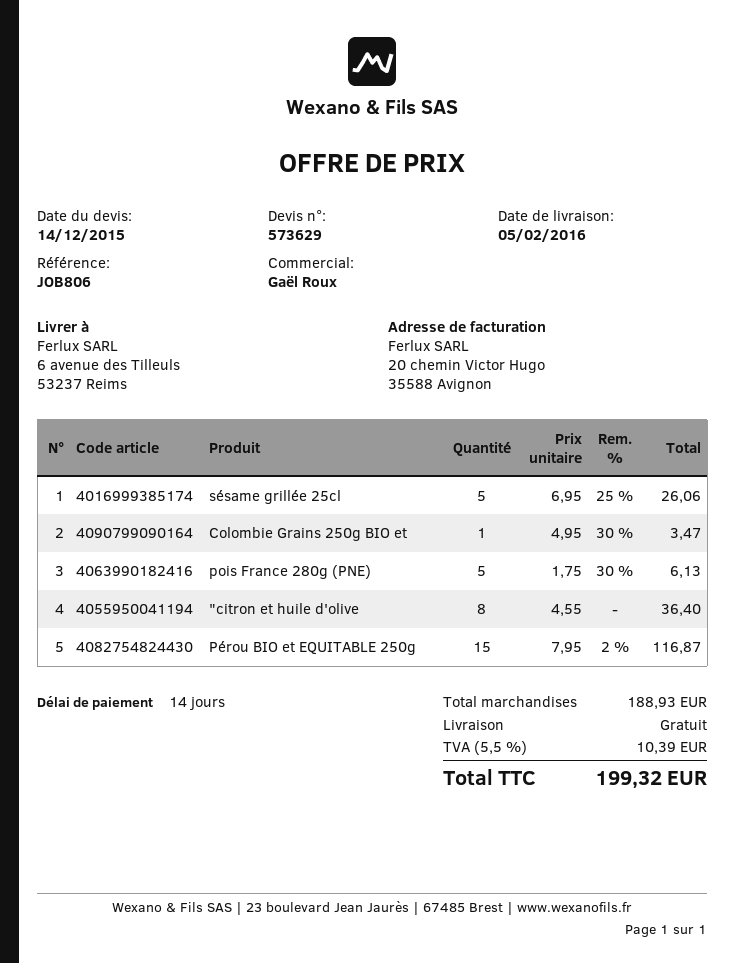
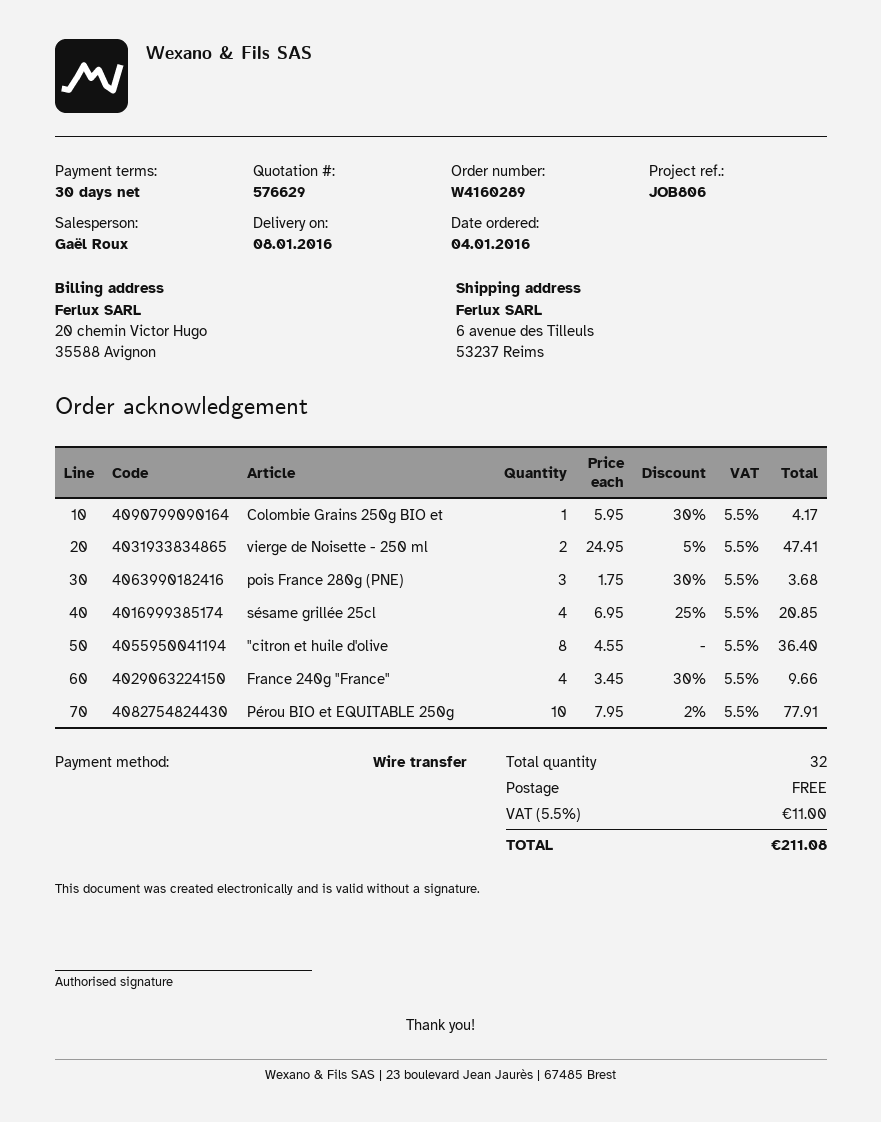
quote number: 573629 -> 576629
delivery date: 2016-02-05 -> 2016-01-08
payment terms: 14 days -> 30 days
sésame grillée 25cl: 5 x 6.95 - 25% = 26.06 -> 4 x 6.95 - 25% = 20.85
Colombie Grains 250g BIO et: 1 x 4.95 - 30% = 3.47 -> 1 x 5.95 - 30% = 4.17
pois France 280g (PNE): 5 x 1.75 - 30% = 6.13 -> 3 x 1.75 - 30% = 3.68
Pérou BIO et EQUITABLE 250g: 15 x 7.95 - 2% = 116.87 -> 10 x 7.95 - 2% = 77.91
vierge de Noisette - 250 ml: none -> 2 x 24.95 - 5% = 47.41
France 240g "France": none -> 4 x 3.45 - 30% = 9.66
tax: 5.5% = 10.39 -> 5.5% = 11.00
total: 199.32 -> 211.08

